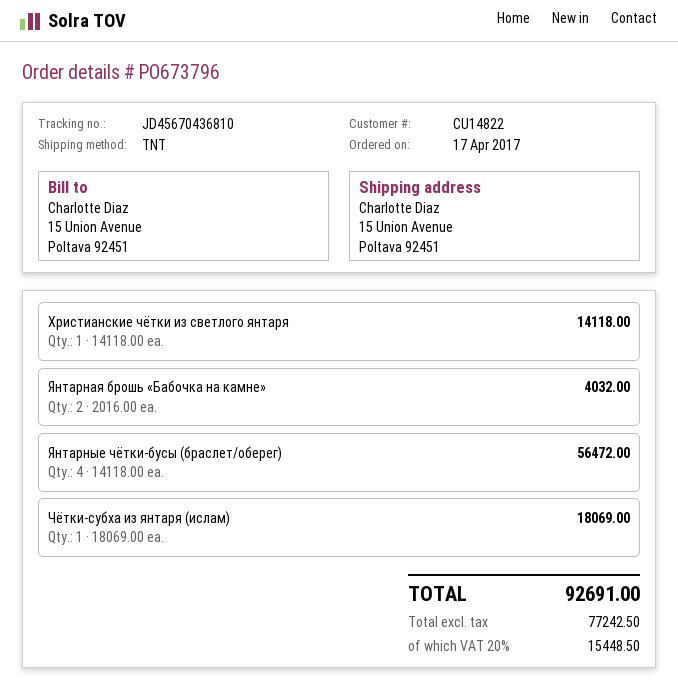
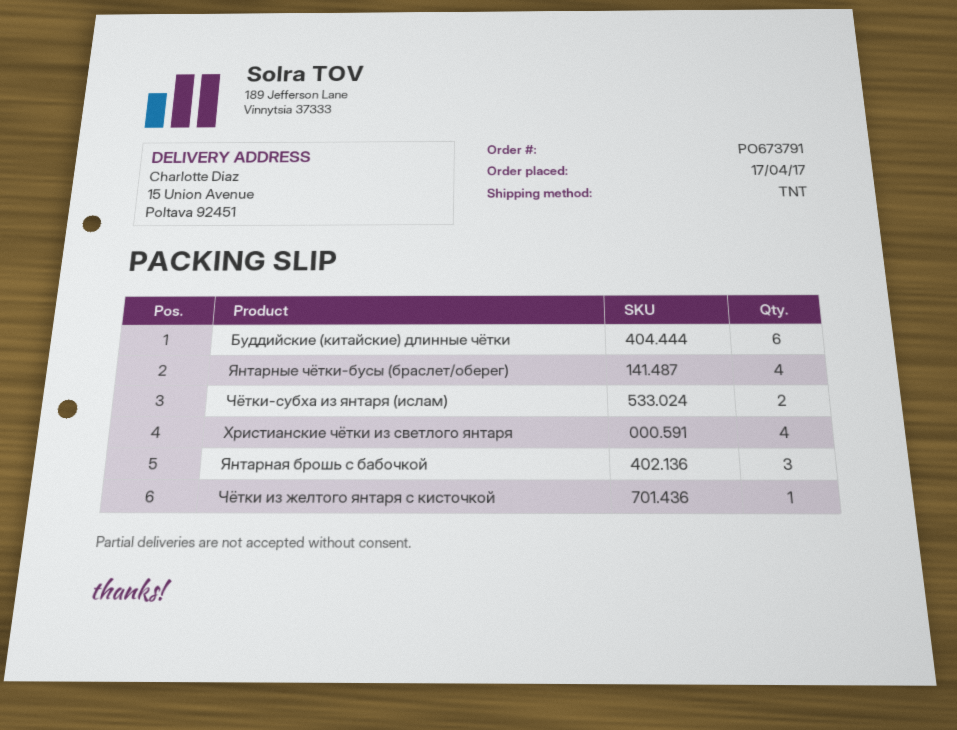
order number: PO673796 -> PO673791
Христианские чётки из светлого янтаря: 1 -> 4
Янтарная брошь «Бабочка на камне»: 2 -> none
Чётки-субха из янтаря (ислам): 1 -> 2
Буддийские (китайские) длинные чётки: none -> 6
Янтарная брошь с бабочкой: none -> 3
Чётки из желтого янтаря с кисточкой: none -> 1

